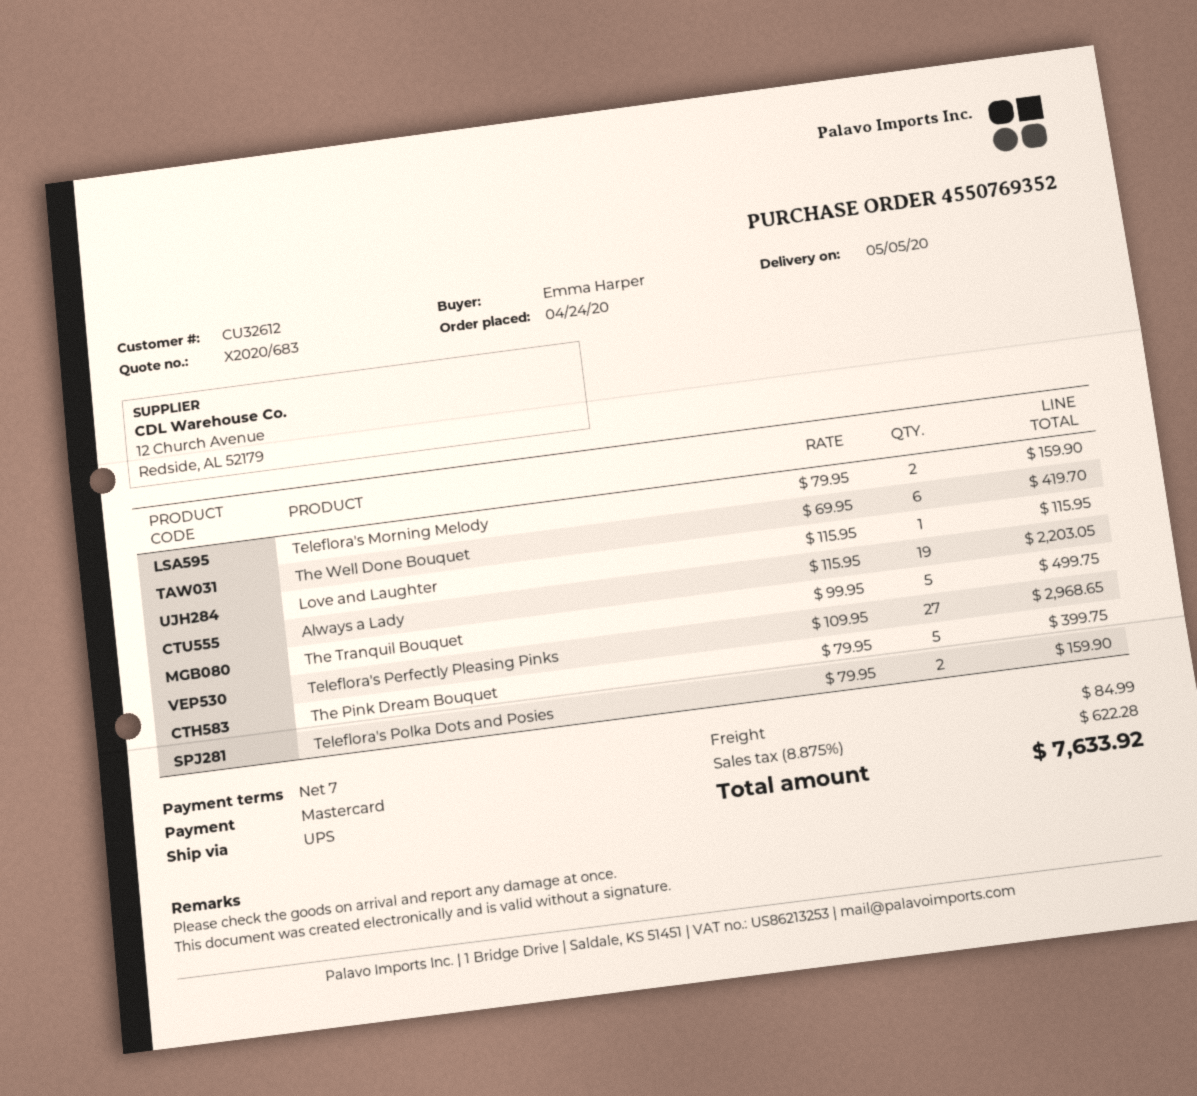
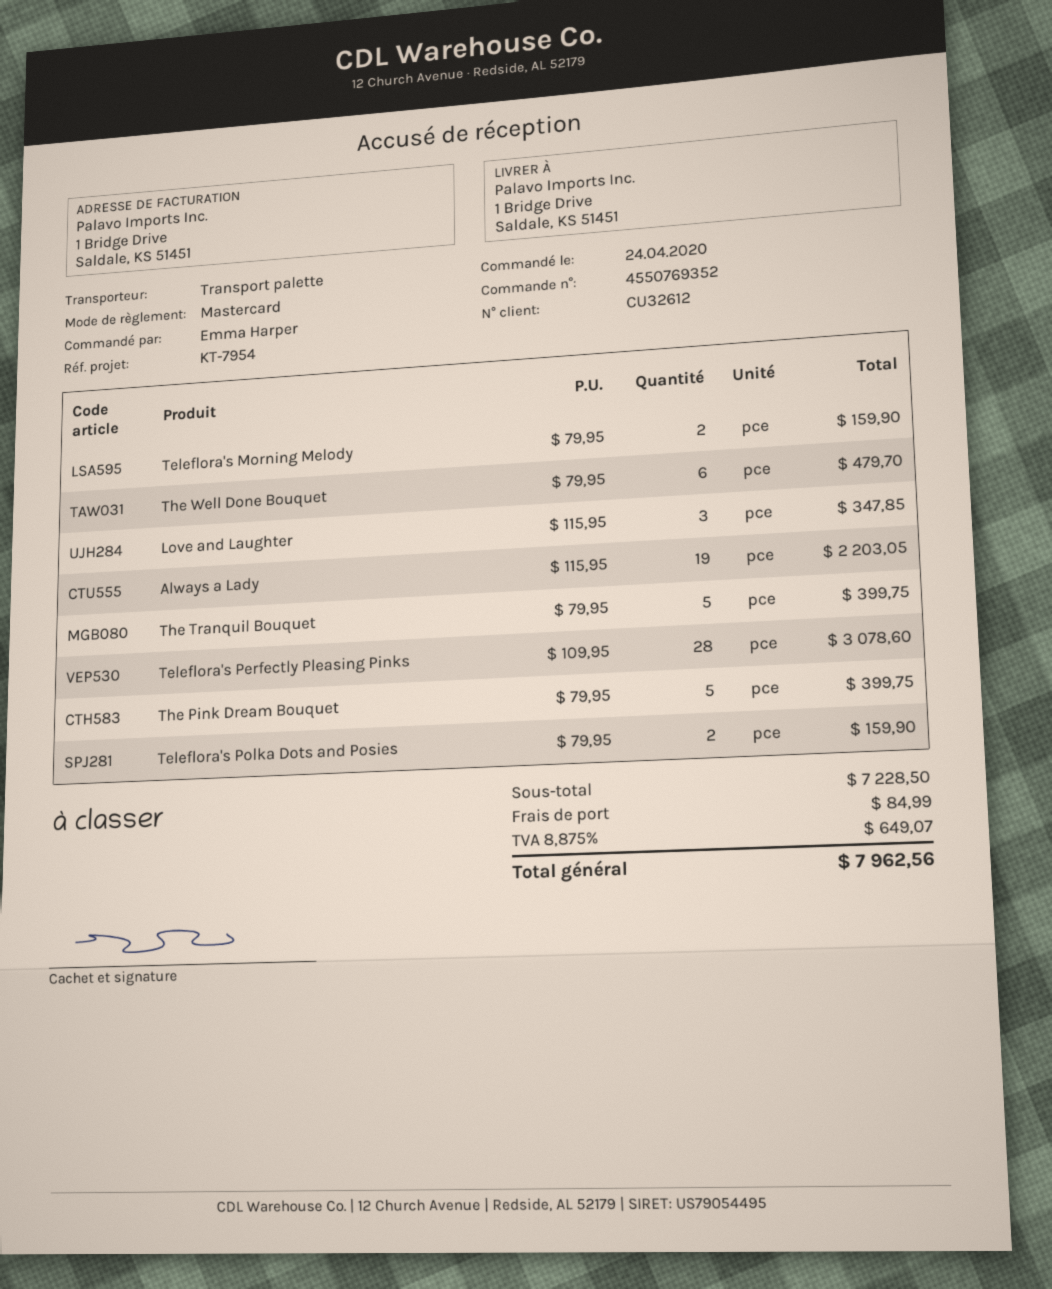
shipping method: UPS -> pallet freight
The Well Done Bouquet: 6 x 69.95 = 419.70 -> 6 x 79.95 = 479.70
Love and Laughter: 1 x 115.95 = 115.95 -> 3 x 115.95 = 347.85
The Tranquil Bouquet: 5 x 99.95 = 499.75 -> 5 x 79.95 = 399.75
Teleflora's Perfectly Pleasing Pinks: 27 x 109.95 = 2968.65 -> 28 x 109.95 = 3078.60
tax: 8.875% = 622.28 -> 8.875% = 649.07
total: 7633.92 -> 7962.56

